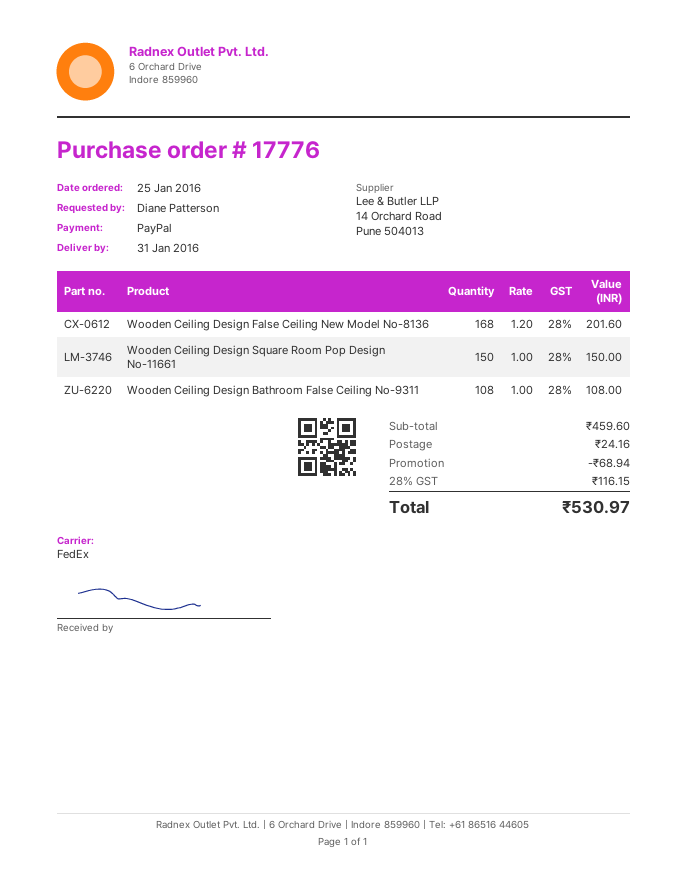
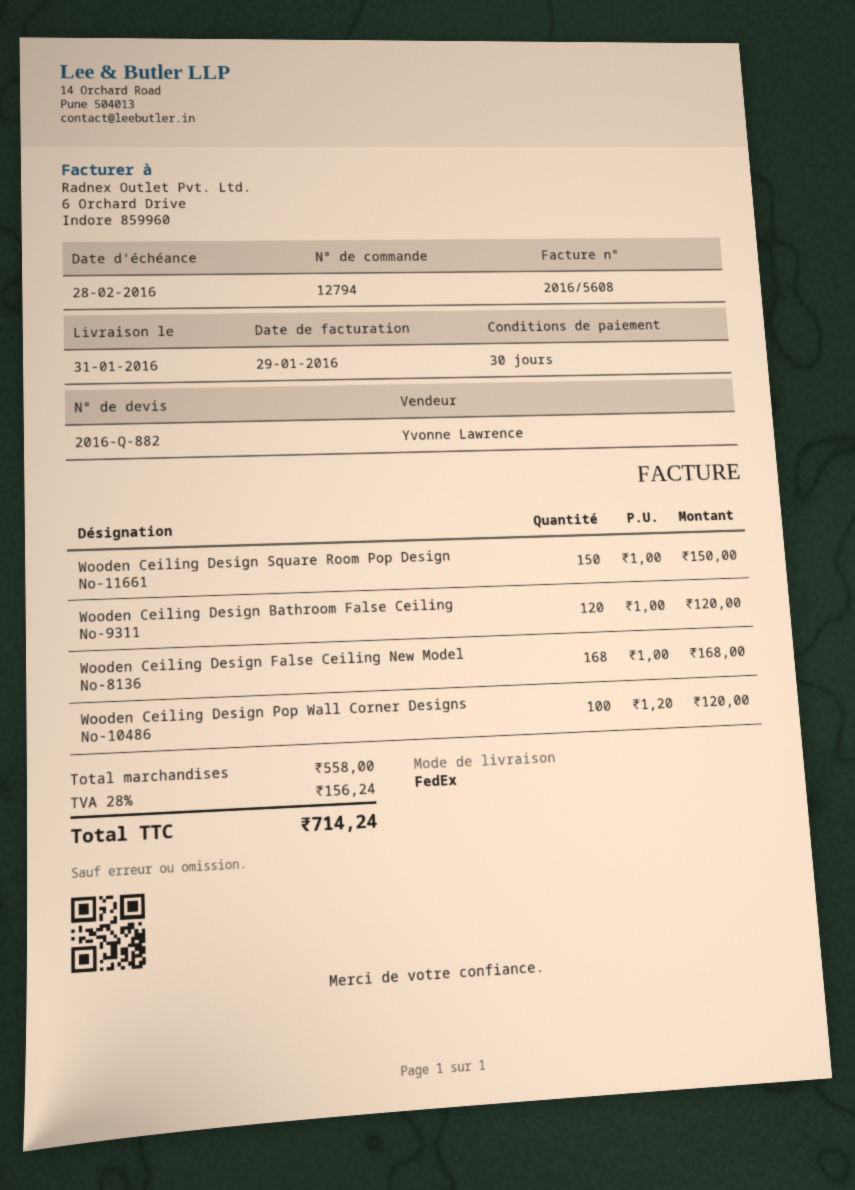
order number: 17776 -> 12794
Wooden Ceiling Design False Ceiling New Model No-8136: 168 x 1.20 = 201.60 -> 168 x 1.00 = 168.00
Wooden Ceiling Design Bathroom False Ceiling No-9311: 108 x 1.00 = 108.00 -> 120 x 1.00 = 120.00
Wooden Ceiling Design Pop Wall Corner Designs No-10486: none -> 100 x 1.20 = 120.00
subtotal: 459.60 -> 558.00
discount: 68.94 -> none
shipping: 24.16 -> none
tax: 28% = 116.15 -> 28% = 156.24
total: 530.97 -> 714.24

